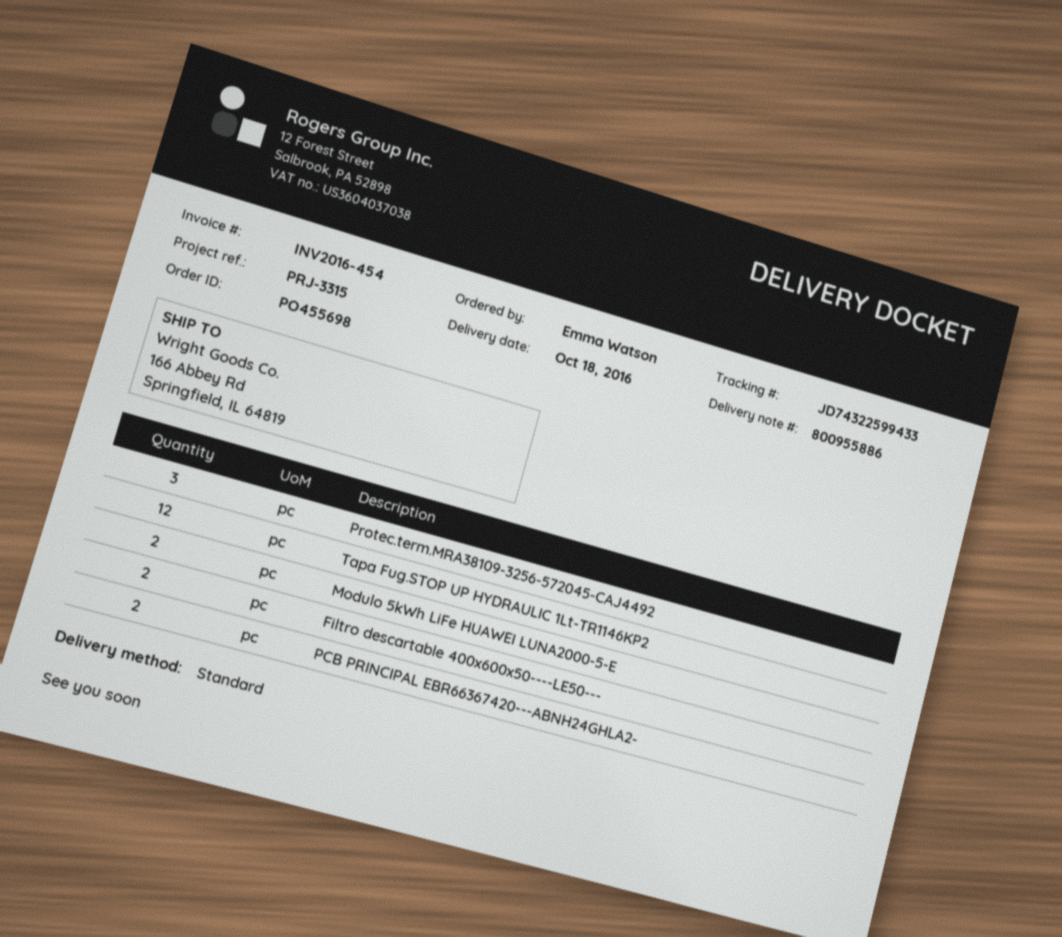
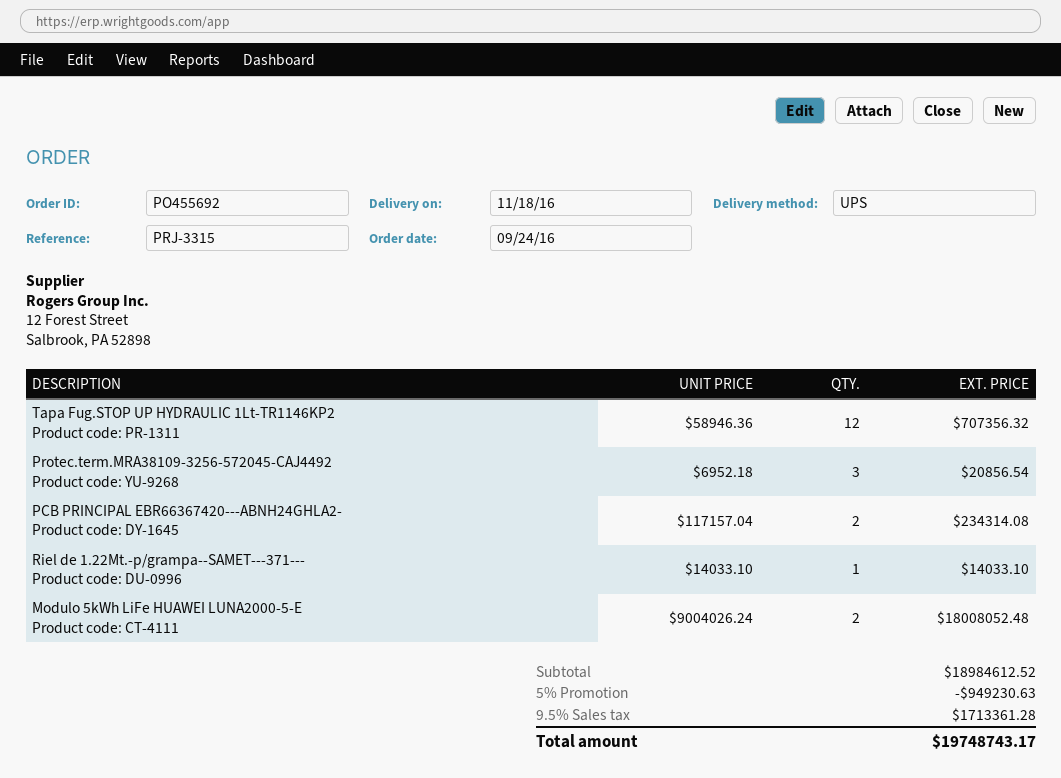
order number: PO455698 -> PO455692
delivery date: 2016-10-18 -> 2016-11-18
shipping method: standard -> UPS
Filtro descartable 400x600x50----LE50---: 2 -> none
Riel de 1.22Mt.-p/grampa--SAMET---371---: none -> 1

